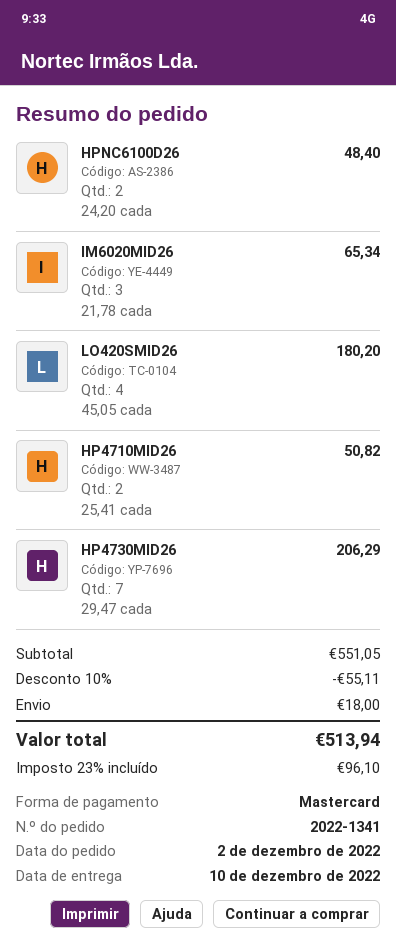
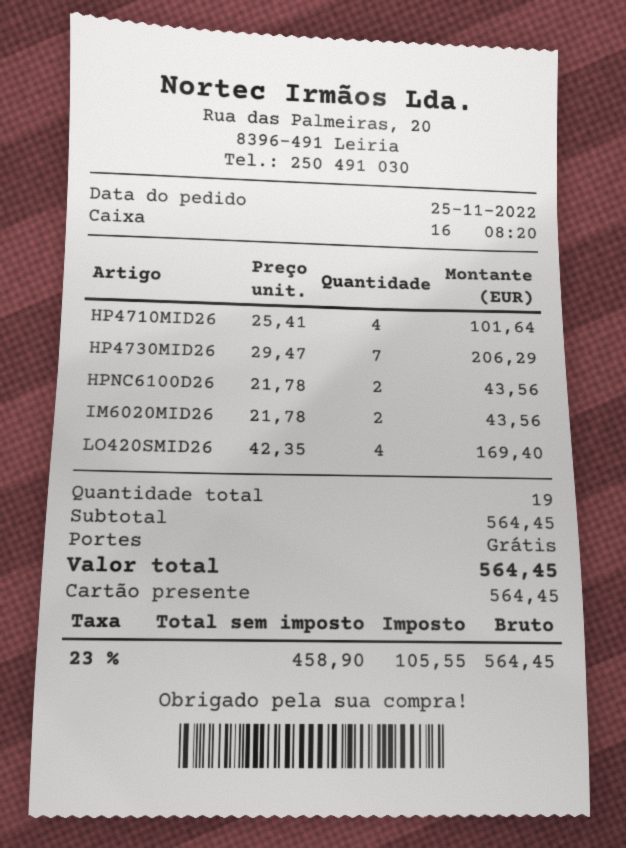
order date: 2022-12-02 -> 2022-11-25
payment method: Mastercard -> gift card
HPNC6100D26: 2 x 24.20 = 48.40 -> 2 x 21.78 = 43.56
IM6020MID26: 3 x 21.78 = 65.34 -> 2 x 21.78 = 43.56
LO420SMID26: 4 x 45.05 = 180.20 -> 4 x 42.35 = 169.40
HP4710MID26: 2 x 25.41 = 50.82 -> 4 x 25.41 = 101.64
subtotal: 551.05 -> 564.45
discount: 10% = 55.11 -> none
shipping: 18.00 -> 0.00
tax: 23% = 96.10 -> 23% = 105.55
total: 513.94 -> 564.45

